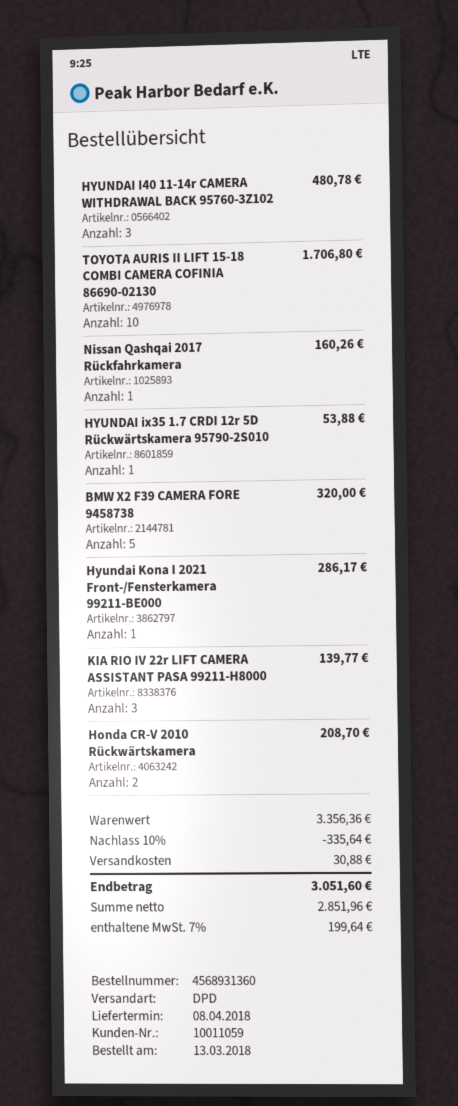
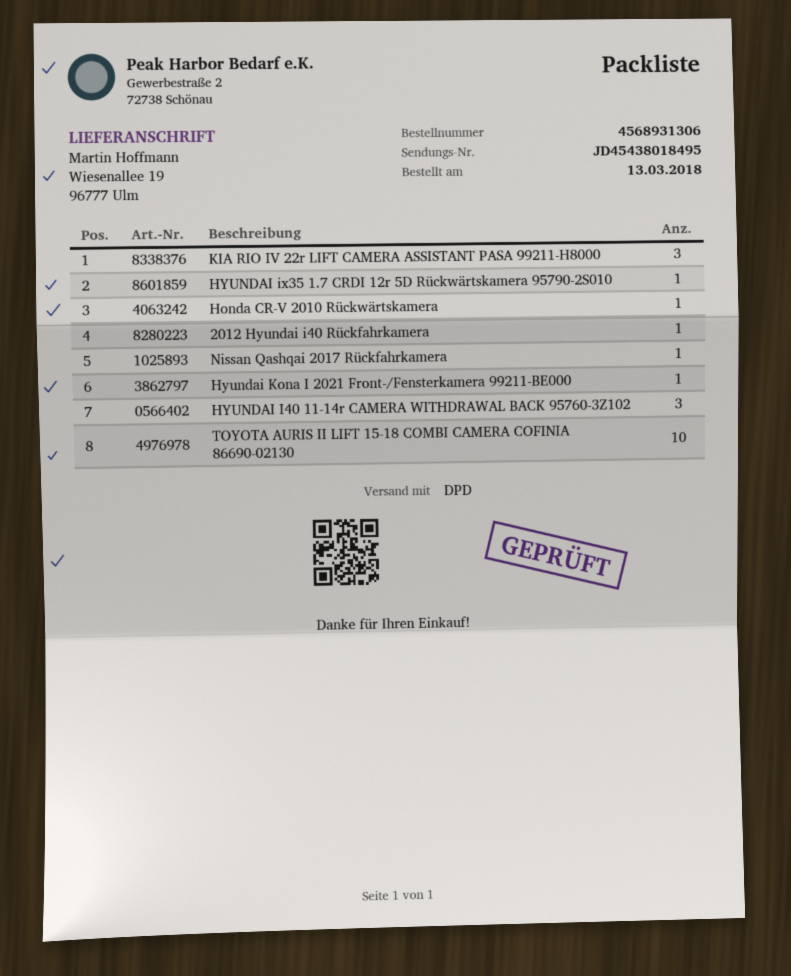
order number: 4568931360 -> 4568931306
BMW X2 F39 CAMERA FORE 9458738: 5 -> none
Honda CR-V 2010 Rückwärtskamera: 2 -> 1
2012 Hyundai i40 Rückfahrkamera: none -> 1

